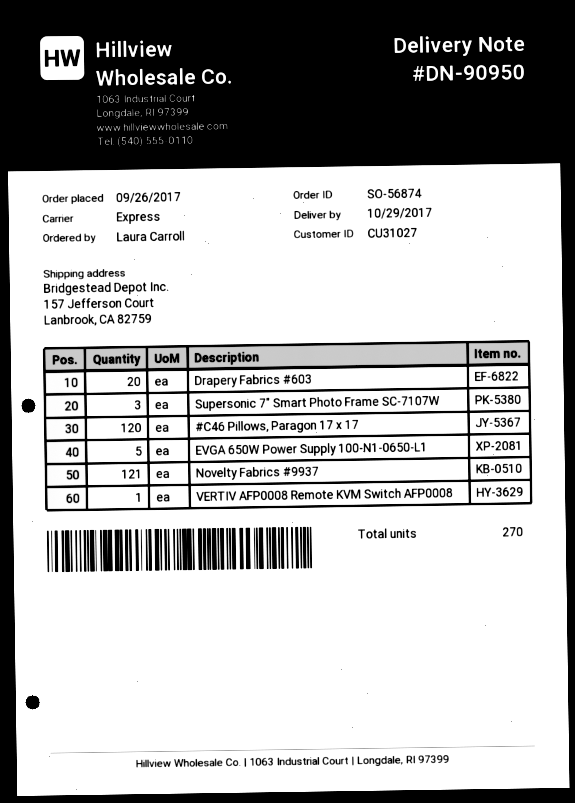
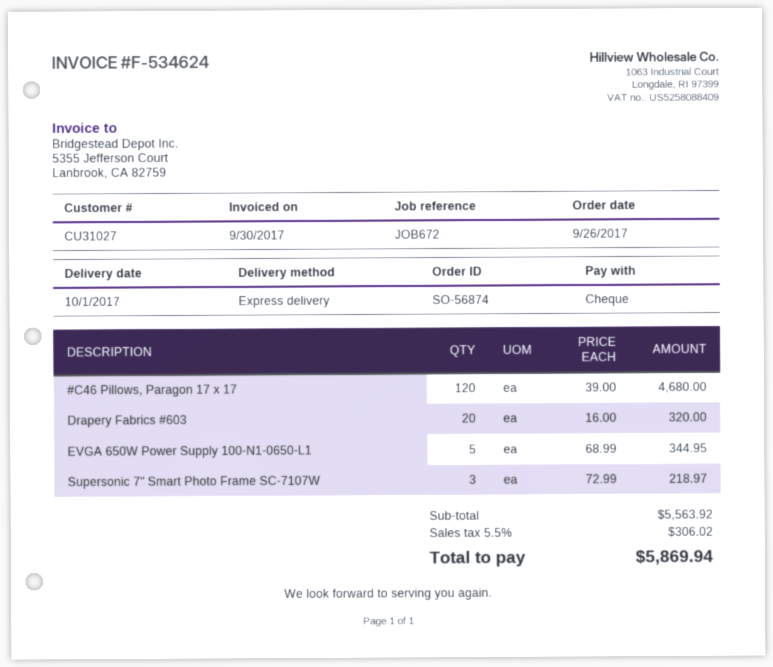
delivery date: 2017-10-29 -> 2017-10-01
Novelty Fabrics #9937: 121 -> none
VERTIV AFP0008 Remote KVM Switch AFP0008: 1 -> none

